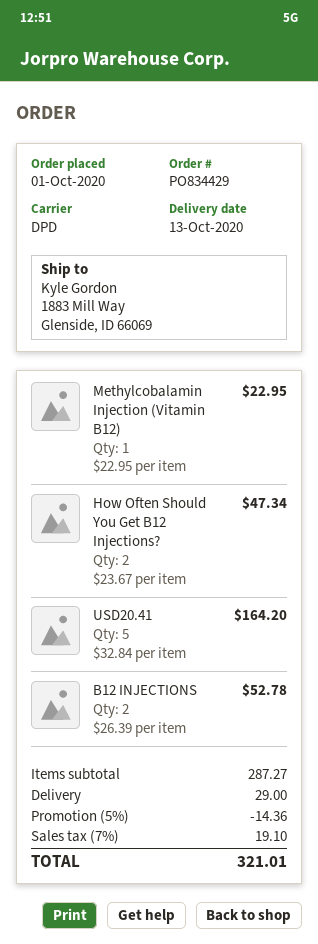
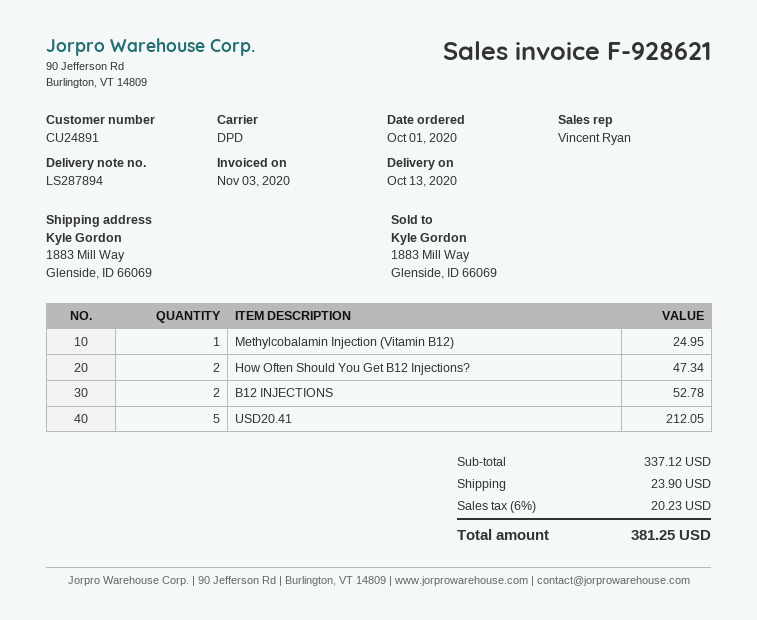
Methylcobalamin Injection (Vitamin B12): 1 for 22.95 -> 1 for 24.95
USD20.41: 5 for 164.20 -> 5 for 212.05
subtotal: 287.27 -> 337.12
discount: 5% = 14.36 -> none
shipping: 29.00 -> 23.90
tax: 7% = 19.10 -> 6% = 20.23
total: 321.01 -> 381.25

